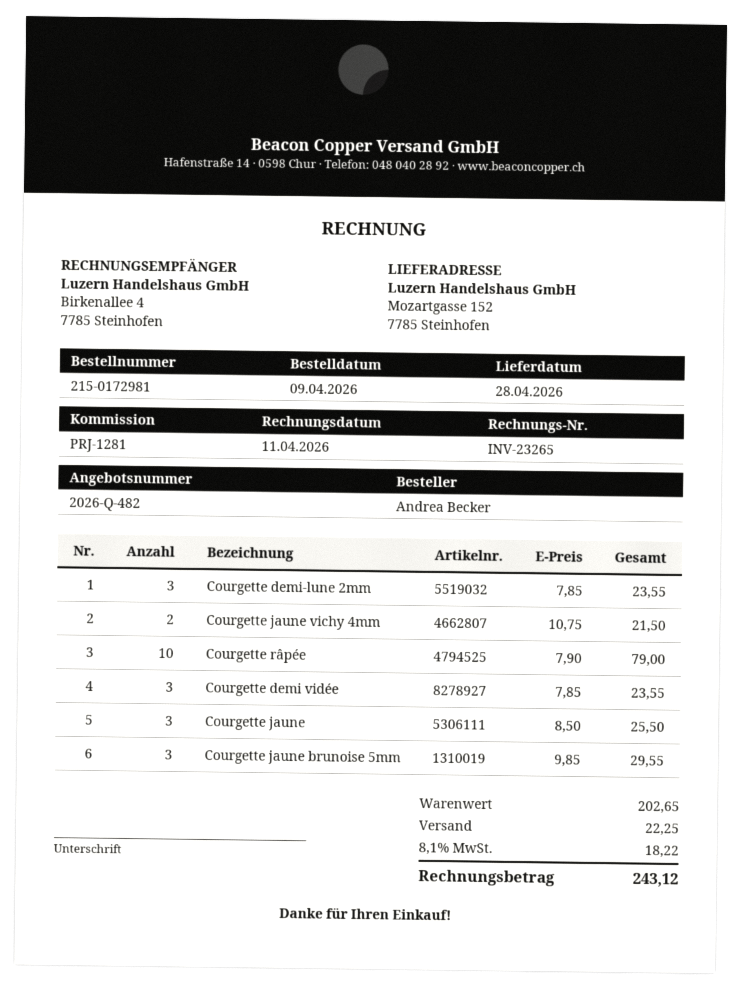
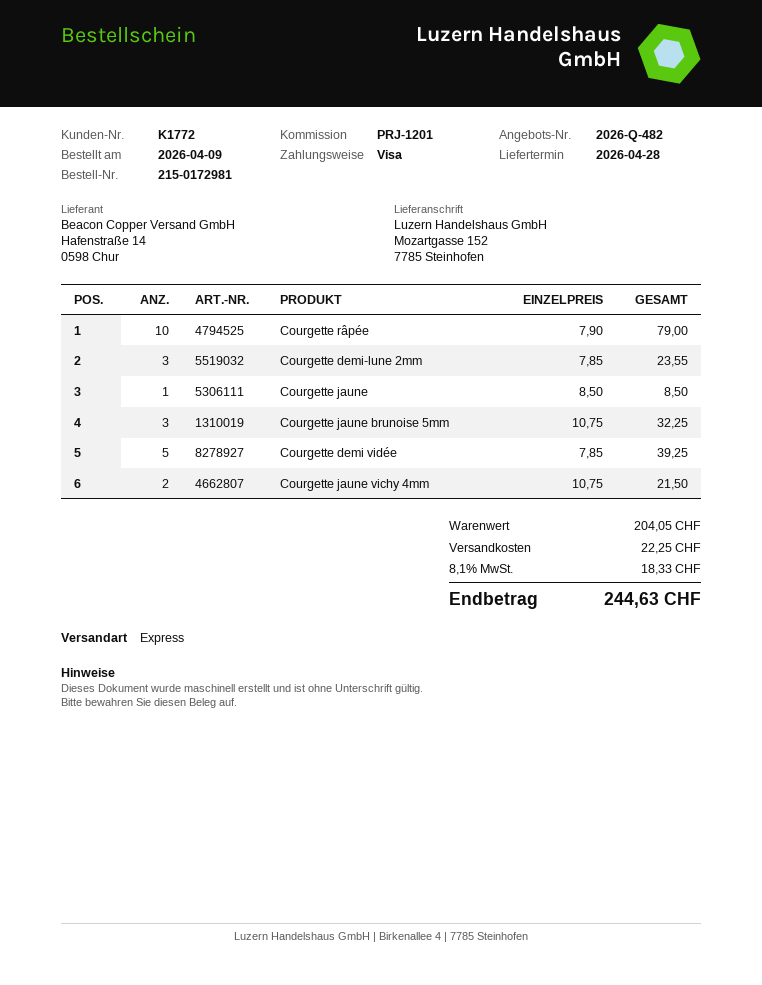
reference: PRJ-1281 -> PRJ-1201
Courgette demi vidée: 3 x 7.85 = 23.55 -> 5 x 7.85 = 39.25
Courgette jaune: 3 x 8.50 = 25.50 -> 1 x 8.50 = 8.50
Courgette jaune brunoise 5mm: 3 x 9.85 = 29.55 -> 3 x 10.75 = 32.25
subtotal: 202.65 -> 204.05
tax: 8.1% = 18.22 -> 8.1% = 18.33
total: 243.12 -> 244.63

